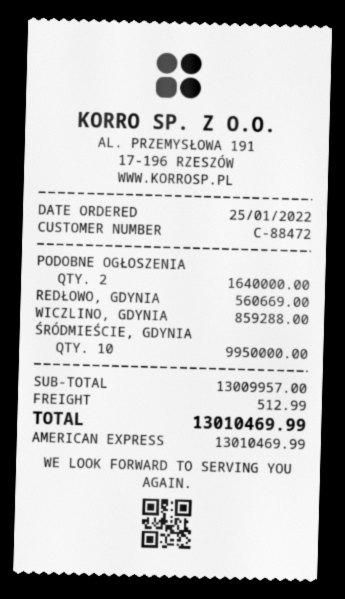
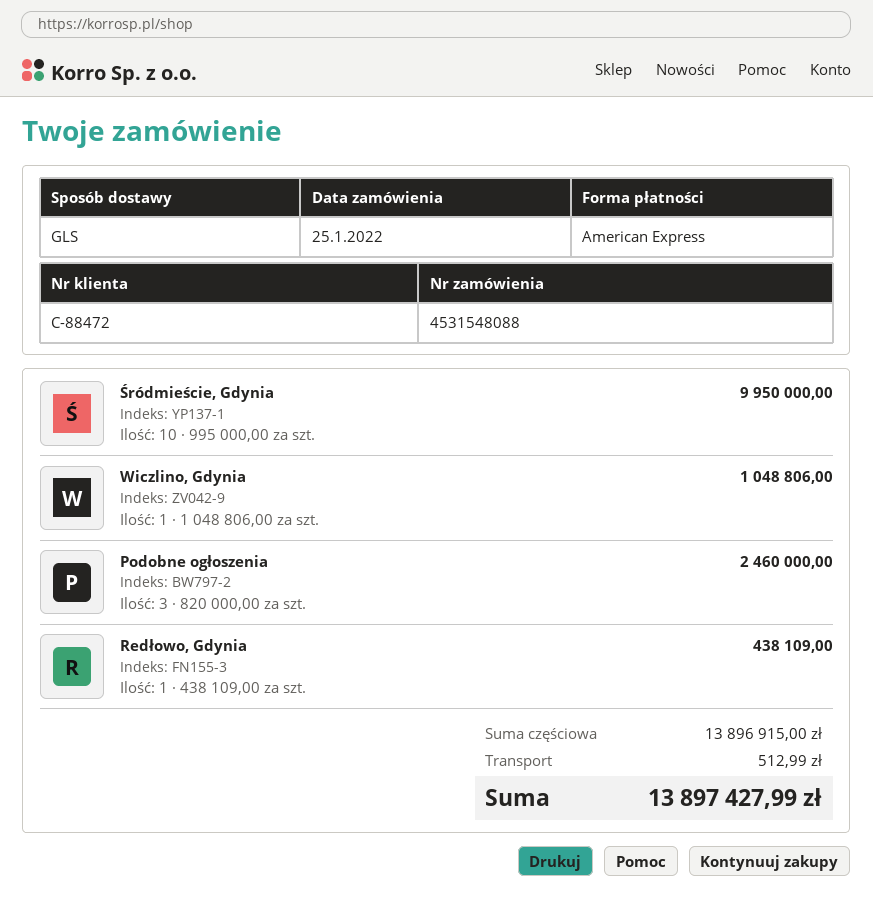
PODOBNE OGŁOSZENIA: 2 for 1640000.00 -> 3 for 2460000.00
REDŁOWO, GDYNIA: 1 for 560669.00 -> 1 for 438109.00
WICZLINO, GDYNIA: 1 for 859288.00 -> 1 for 1048806.00
subtotal: 13009957.00 -> 13896915.00
total: 13010469.99 -> 13897427.99

